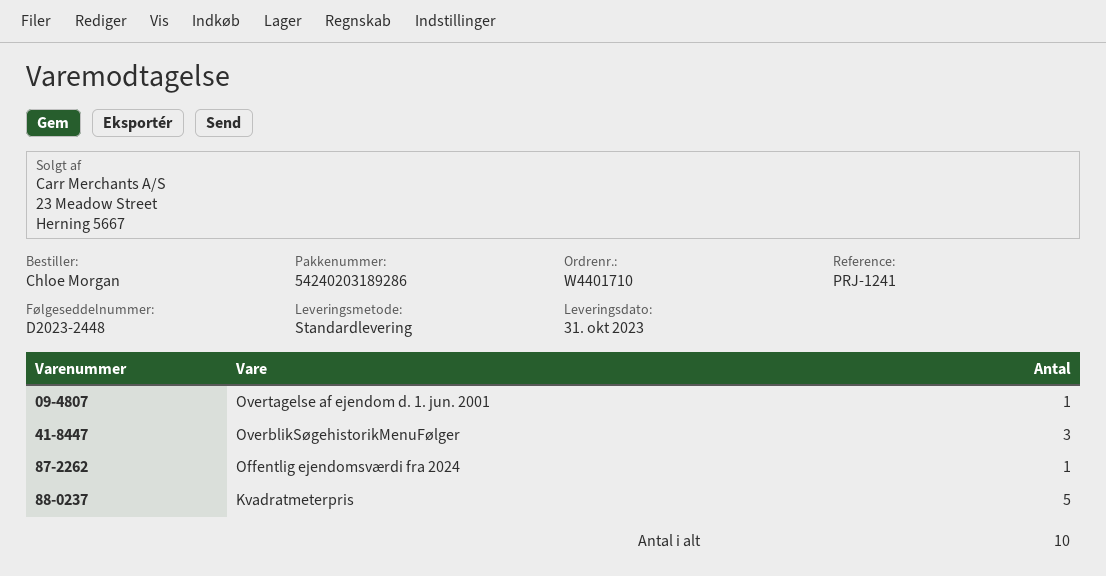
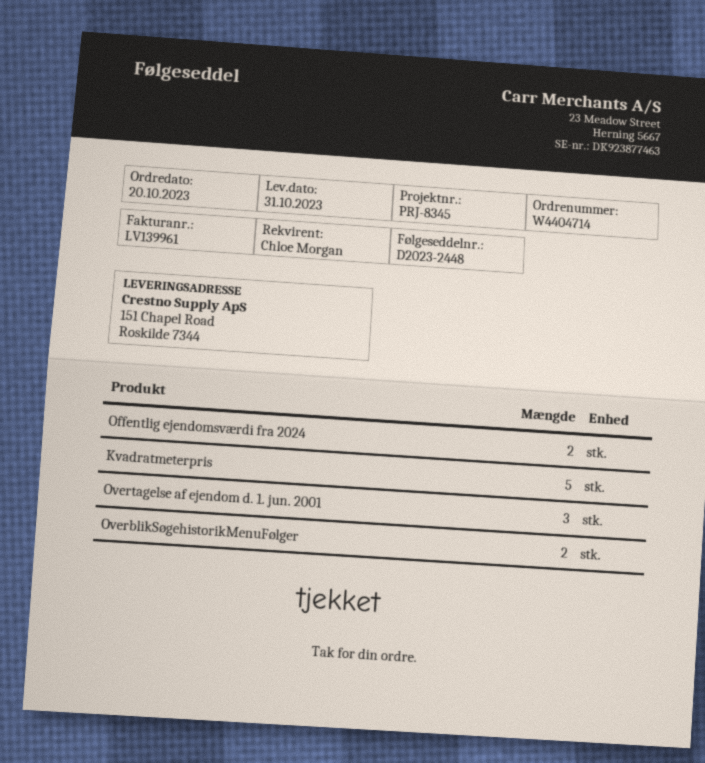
order number: W4401710 -> W4404714
reference: PRJ-1241 -> PRJ-8345
Overtagelse af ejendom d. 1. jun. 2001: 1 -> 3
OverblikSøgehistorikMenuFølger: 3 -> 2
Offentlig ejendomsværdi fra 2024: 1 -> 2

